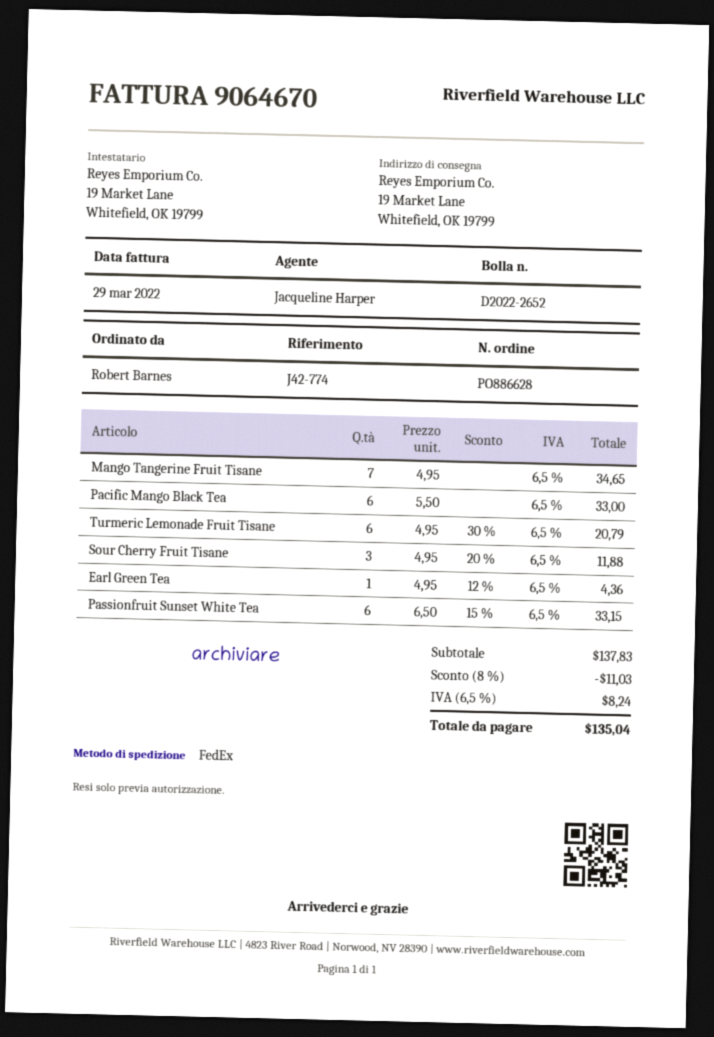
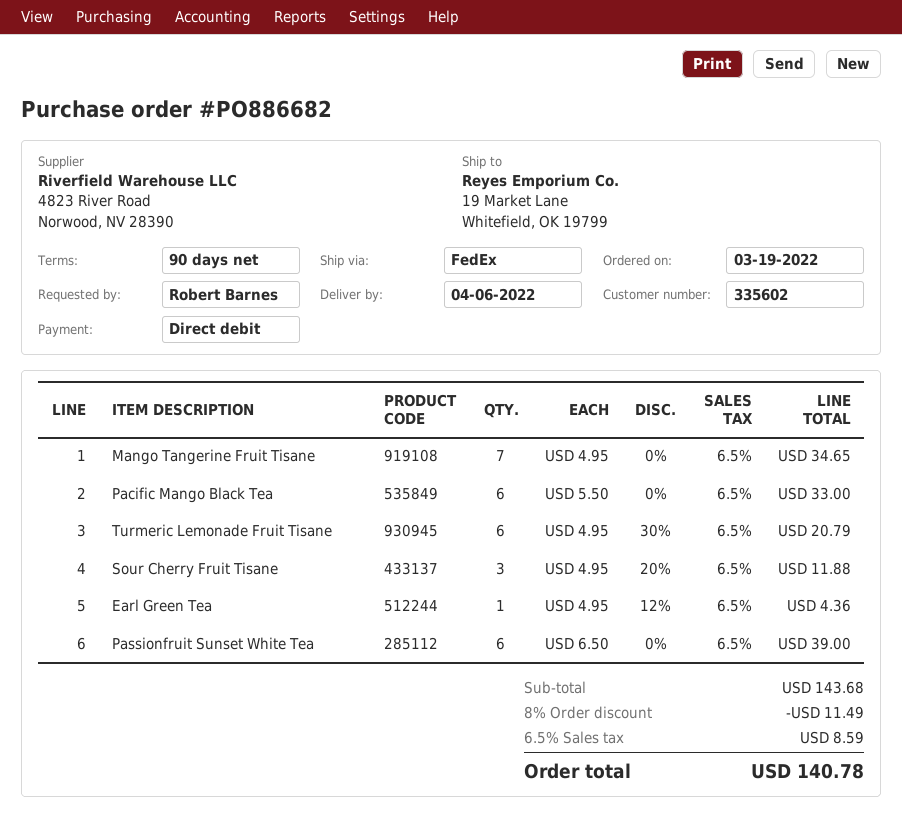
order number: PO886628 -> PO886682
Passionfruit Sunset White Tea: 6 x 6.50 - 15% = 33.15 -> 6 x 6.50 = 39.00
subtotal: 137.83 -> 143.68
discount: 8% = 11.03 -> 8% = 11.49
tax: 6.5% = 8.24 -> 6.5% = 8.59
total: 135.04 -> 140.78

